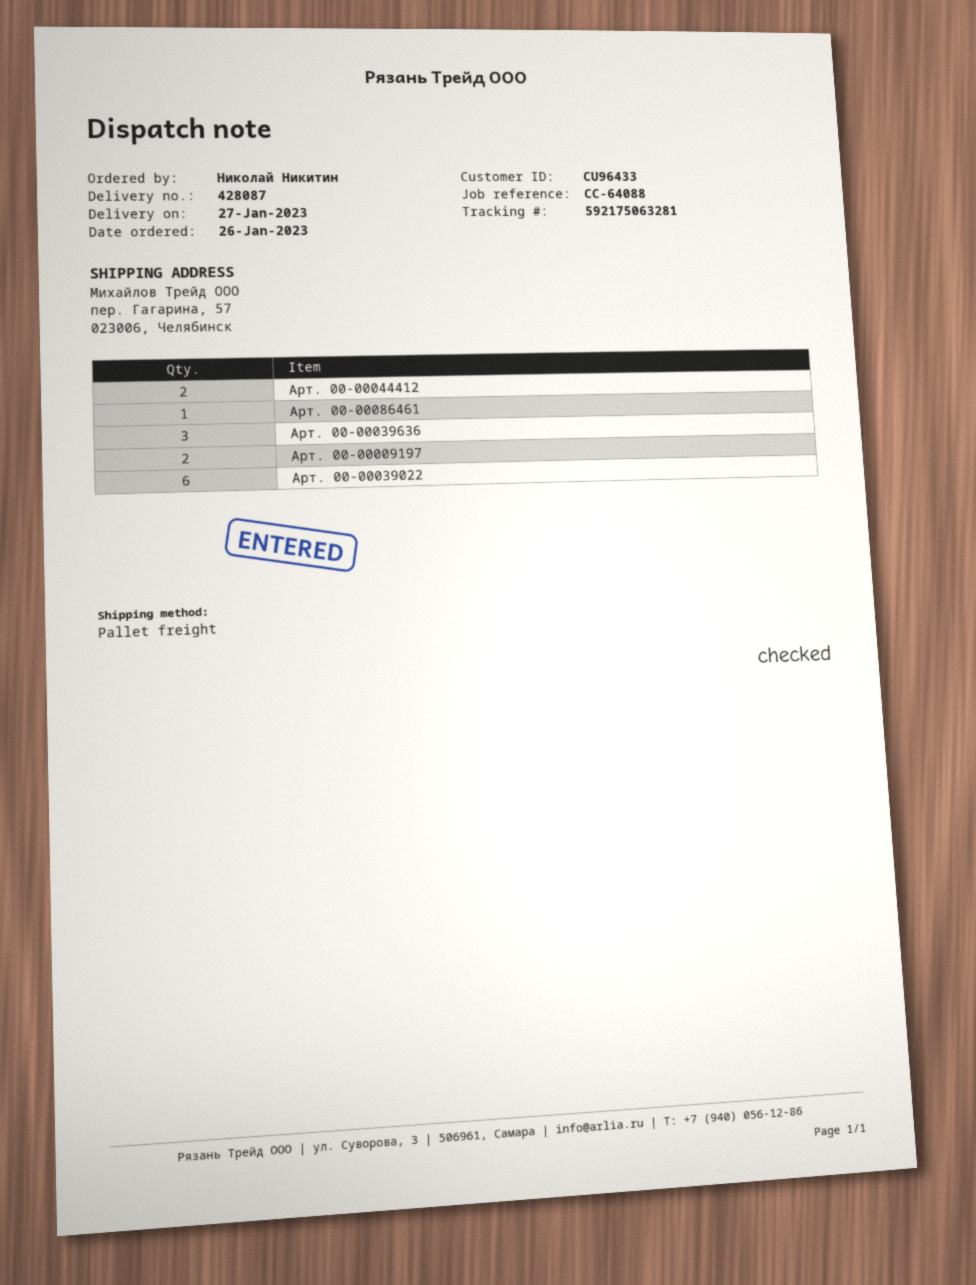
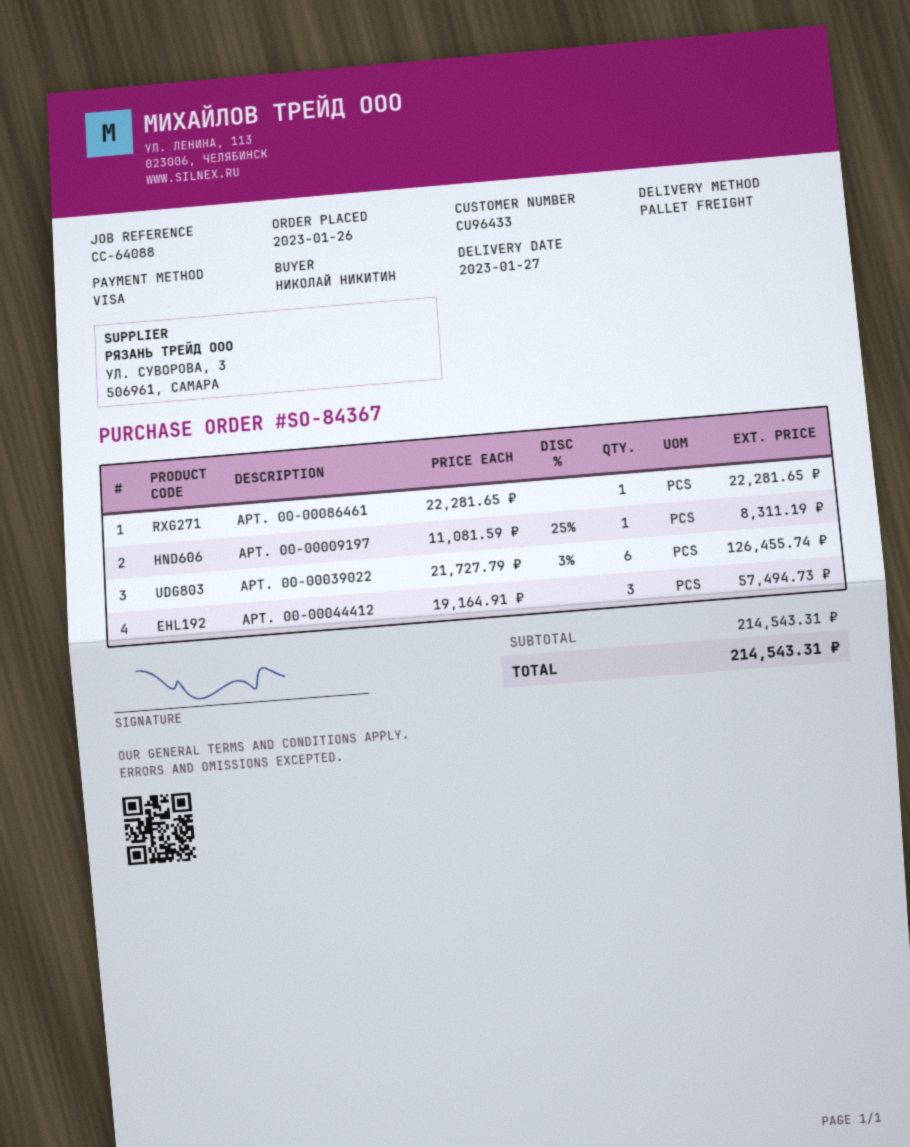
Арт. 00-00044412: 2 -> 3
Арт. 00-00039636: 3 -> none
Арт. 00-00009197: 2 -> 1

